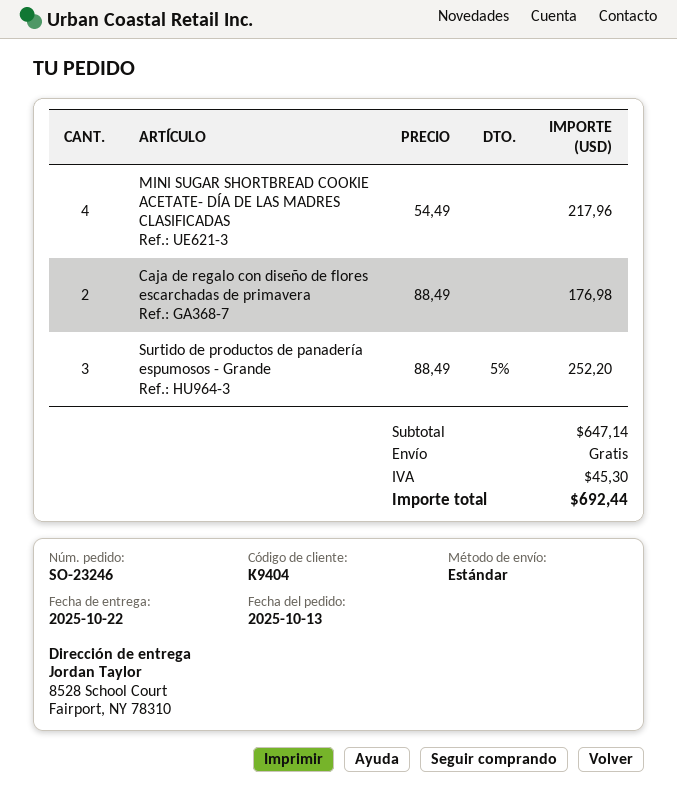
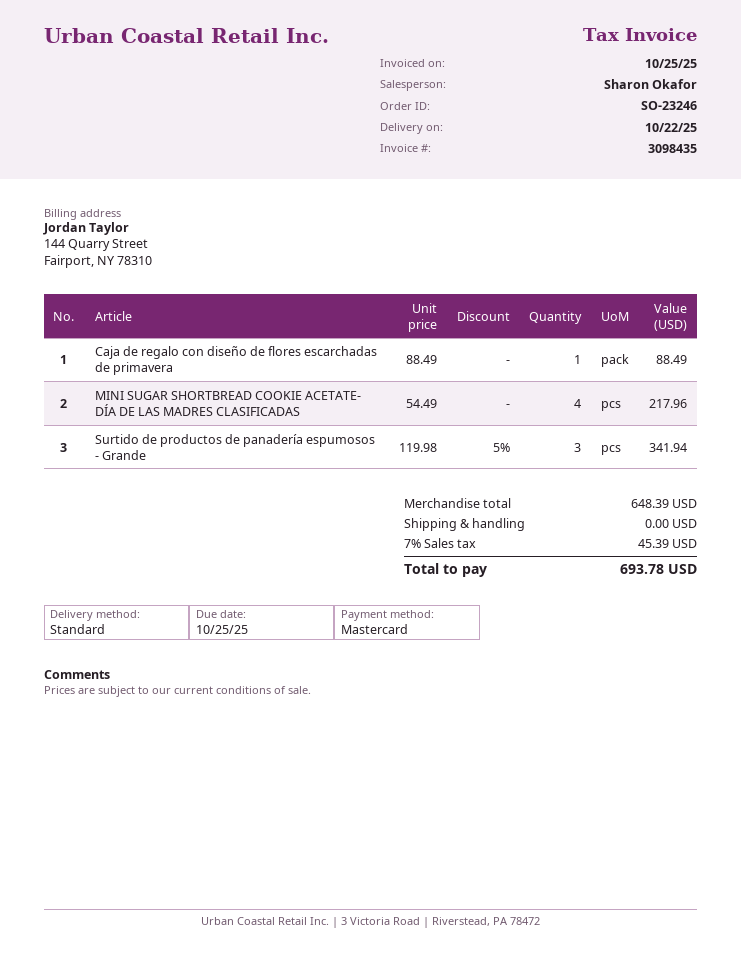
Caja de regalo con diseño de flores escarchadas de primavera: 2 x 88.49 = 176.98 -> 1 x 88.49 = 88.49
Surtido de productos de panadería espumosos - Grande: 3 x 88.49 - 5% = 252.20 -> 3 x 119.98 - 5% = 341.94
subtotal: 647.14 -> 648.39
tax: 45.30 -> 45.39
total: 692.44 -> 693.78

